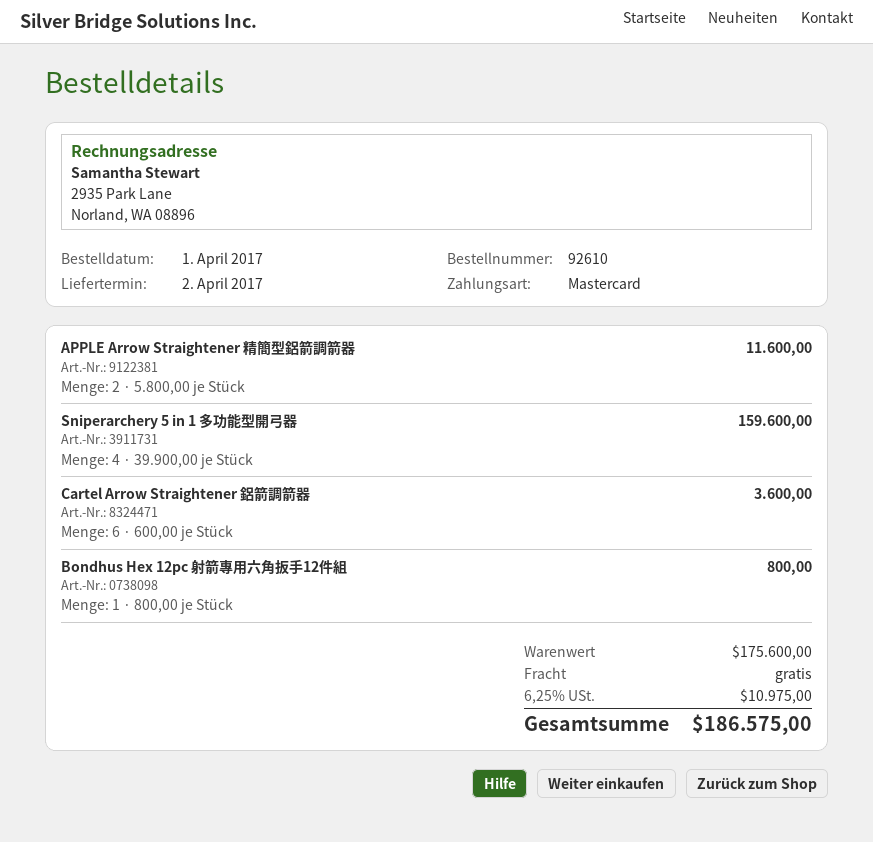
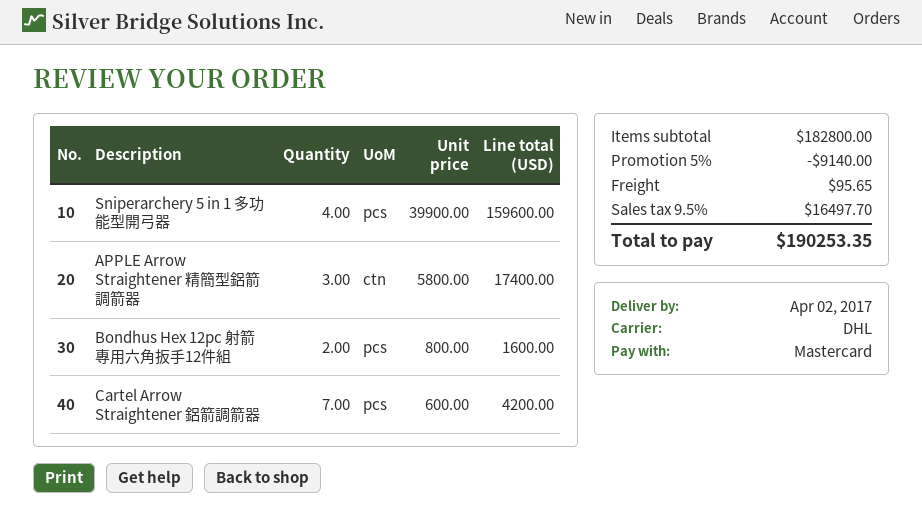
APPLE Arrow Straightener 精簡型鋁箭調箭器: 2 x 5800.00 = 11600.00 -> 3 x 5800.00 = 17400.00
Cartel Arrow Straightener 鋁箭調箭器: 6 x 600.00 = 3600.00 -> 7 x 600.00 = 4200.00
Bondhus Hex 12pc 射箭專用六角扳手12件組: 1 x 800.00 = 800.00 -> 2 x 800.00 = 1600.00
subtotal: 175600.00 -> 182800.00
discount: none -> 5% = 9140.00
shipping: 0.00 -> 95.65
tax: 6.25% = 10975.00 -> 9.5% = 16497.70
total: 186575.00 -> 190253.35

